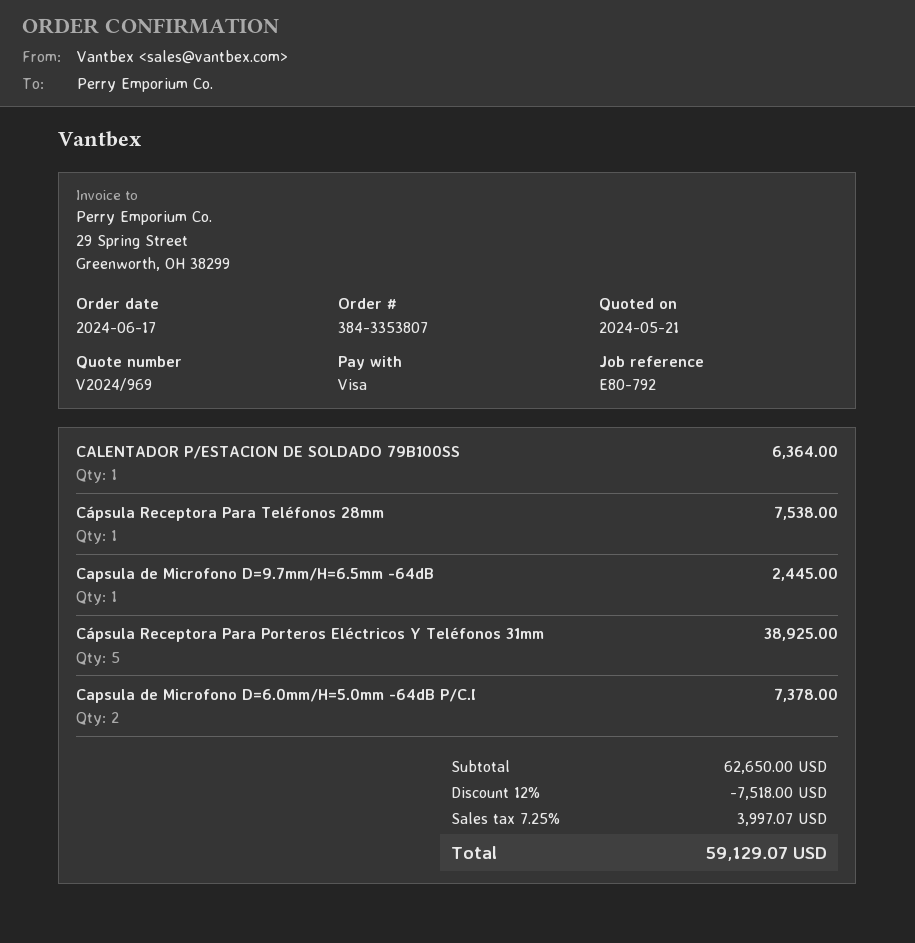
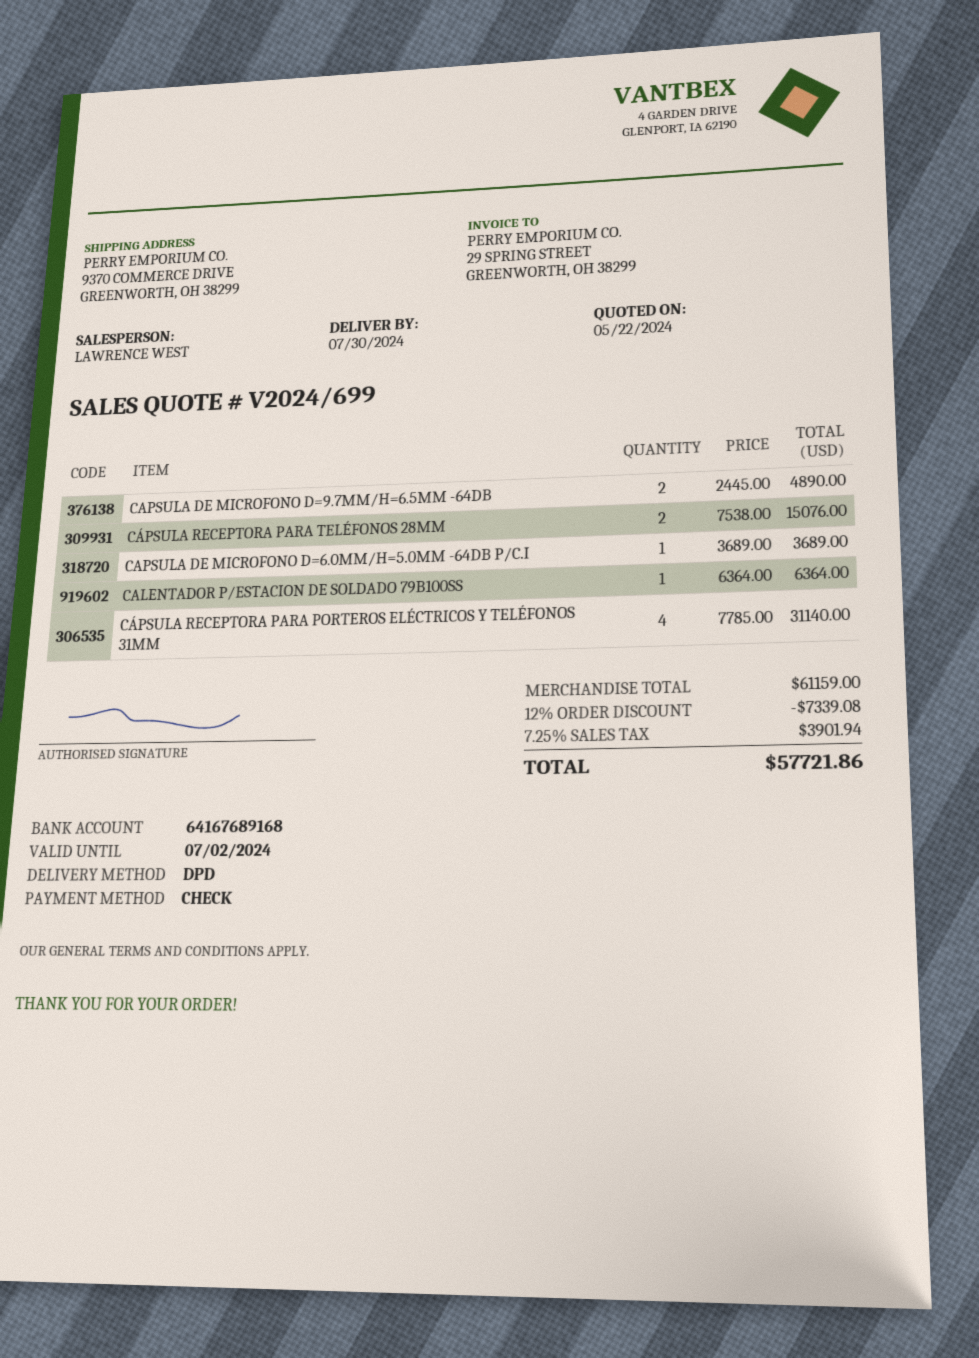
quote number: V2024/969 -> V2024/699
quote date: 2024-05-21 -> 2024-05-22
payment method: Visa -> cheque
Cápsula Receptora Para Teléfonos 28mm: 1 for 7538.00 -> 2 for 15076.00
Capsula de Microfono D=9.7mm/H=6.5mm -64dB: 1 for 2445.00 -> 2 for 4890.00
Cápsula Receptora Para Porteros Eléctricos Y Teléfonos 31mm: 5 for 38925.00 -> 4 for 31140.00
Capsula de Microfono D=6.0mm/H=5.0mm -64dB P/C.I: 2 for 7378.00 -> 1 for 3689.00
subtotal: 62650.00 -> 61159.00
discount: 12% = 7518.00 -> 12% = 7339.08
tax: 7.25% = 3997.07 -> 7.25% = 3901.94
total: 59129.07 -> 57721.86

